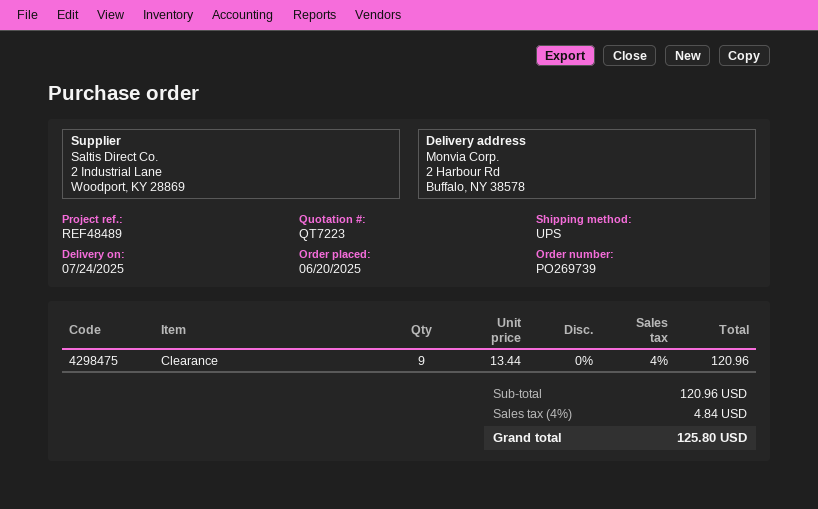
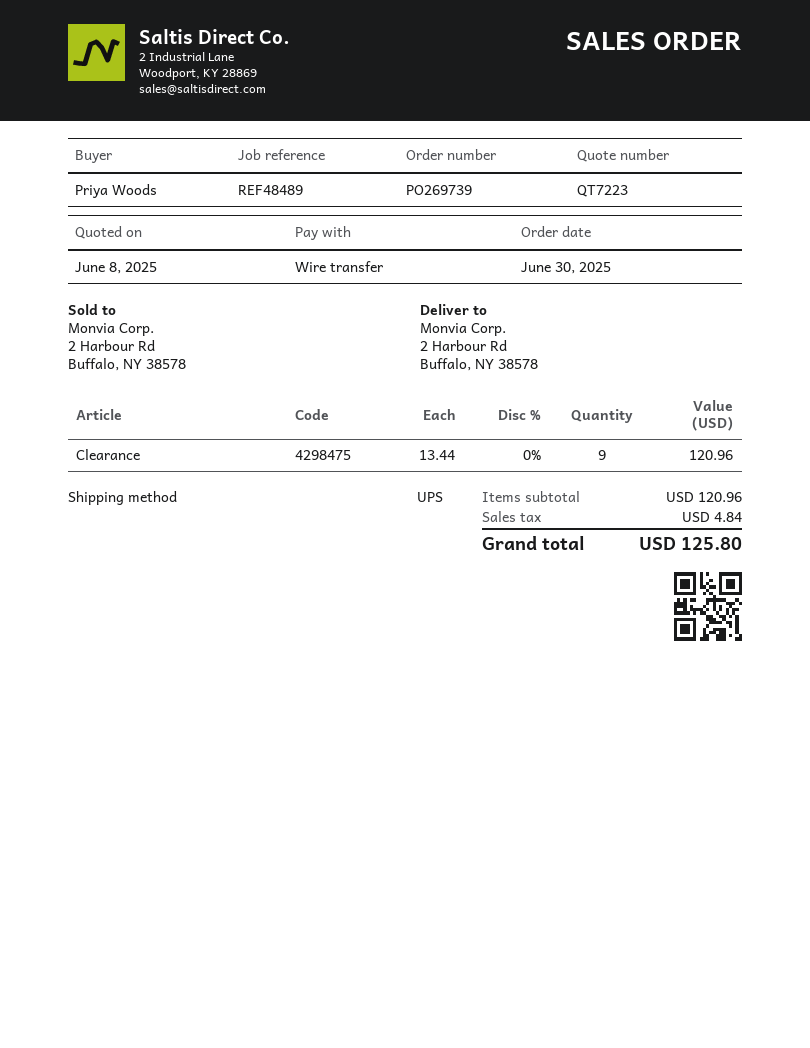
order date: 2025-06-20 -> 2025-06-30

